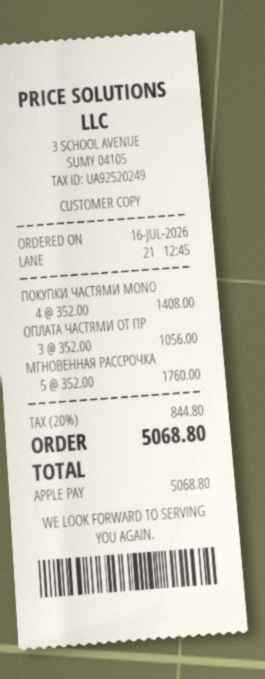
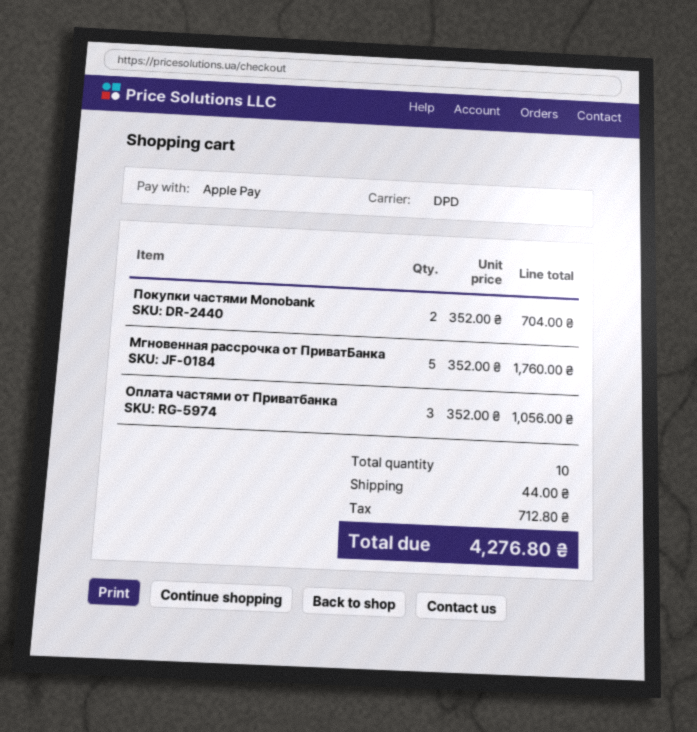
ПОКУПКИ ЧАСТЯМИ MONO: 4 x 352.00 = 1408.00 -> 2 x 352.00 = 704.00
shipping: none -> 44.00
tax: 844.80 -> 712.80
total: 5068.80 -> 4276.80

